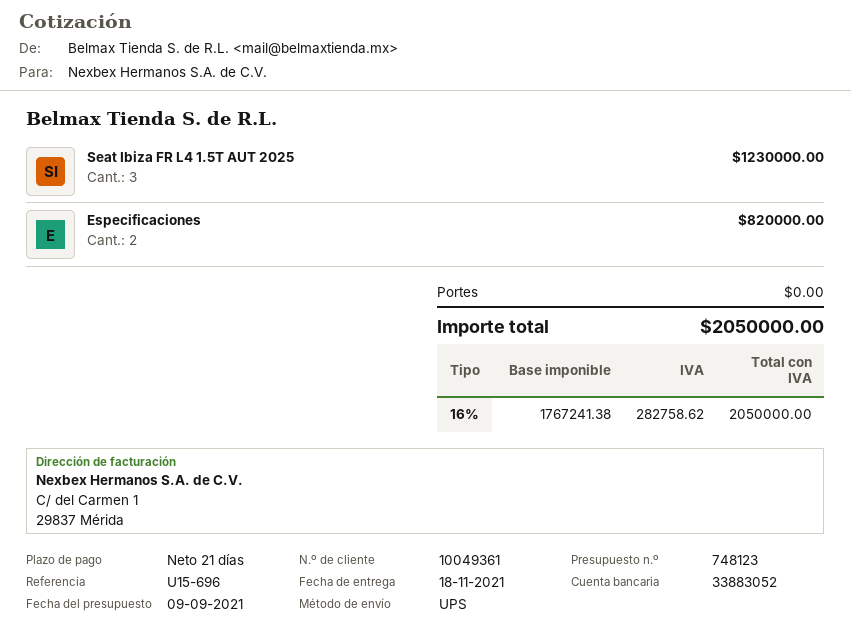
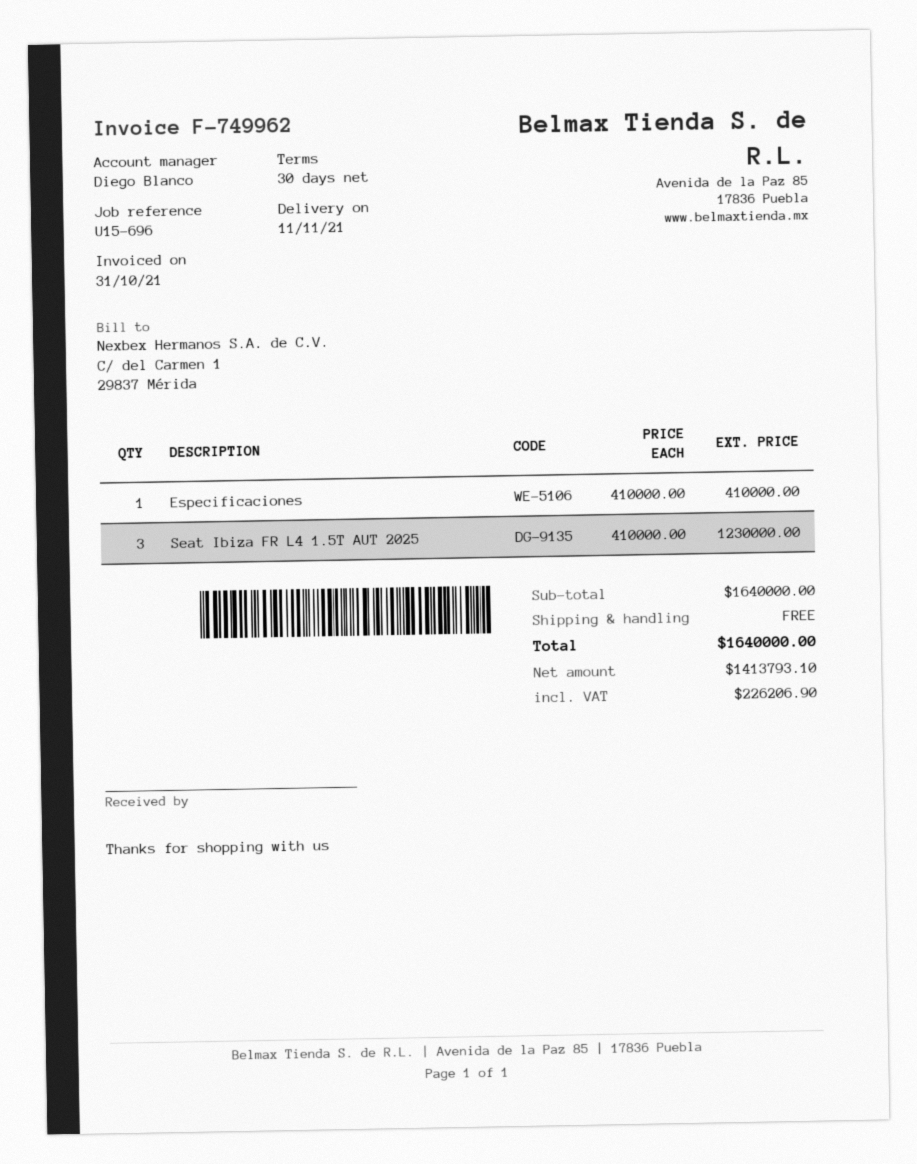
delivery date: 2021-11-18 -> 2021-11-11
payment terms: 21 days -> 30 days
Especificaciones: 2 for 820000.00 -> 1 for 410000.00
net: 1767241.38 -> 1413793.10
tax: 282758.62 -> 226206.90
total: 2050000.00 -> 1640000.00

